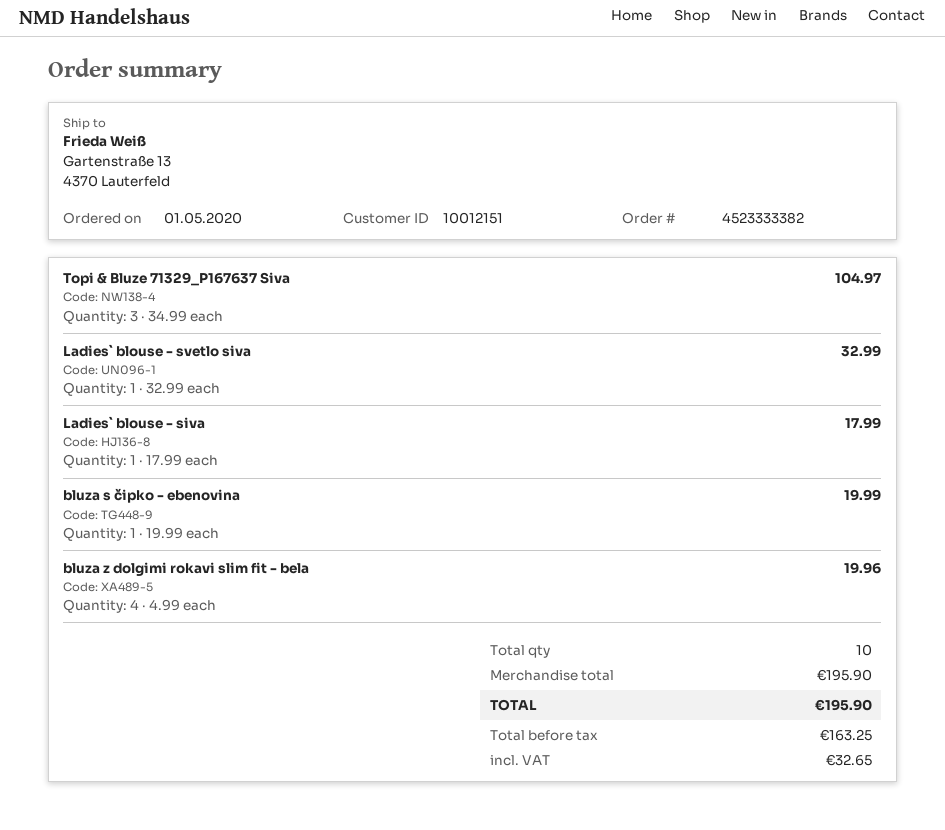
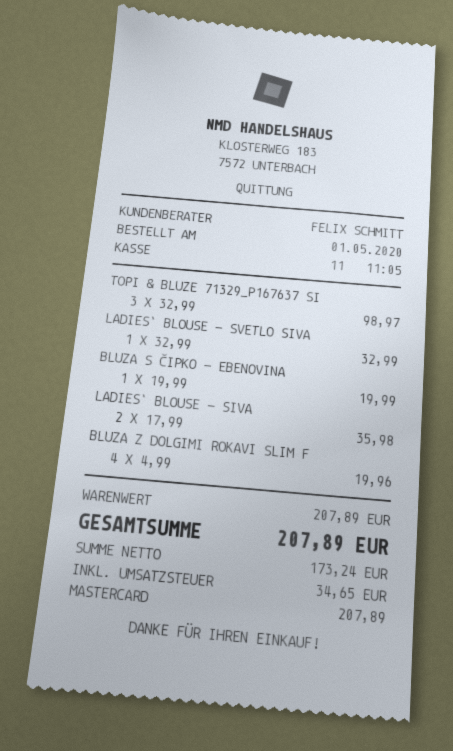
Topi & Bluze 71329_P167637 Siva: 3 x 34.99 = 104.97 -> 3 x 32.99 = 98.97
Ladies` blouse - siva: 1 x 17.99 = 17.99 -> 2 x 17.99 = 35.98
subtotal: 195.90 -> 207.89
net: 163.25 -> 173.24
tax: 32.65 -> 34.65
total: 195.90 -> 207.89

